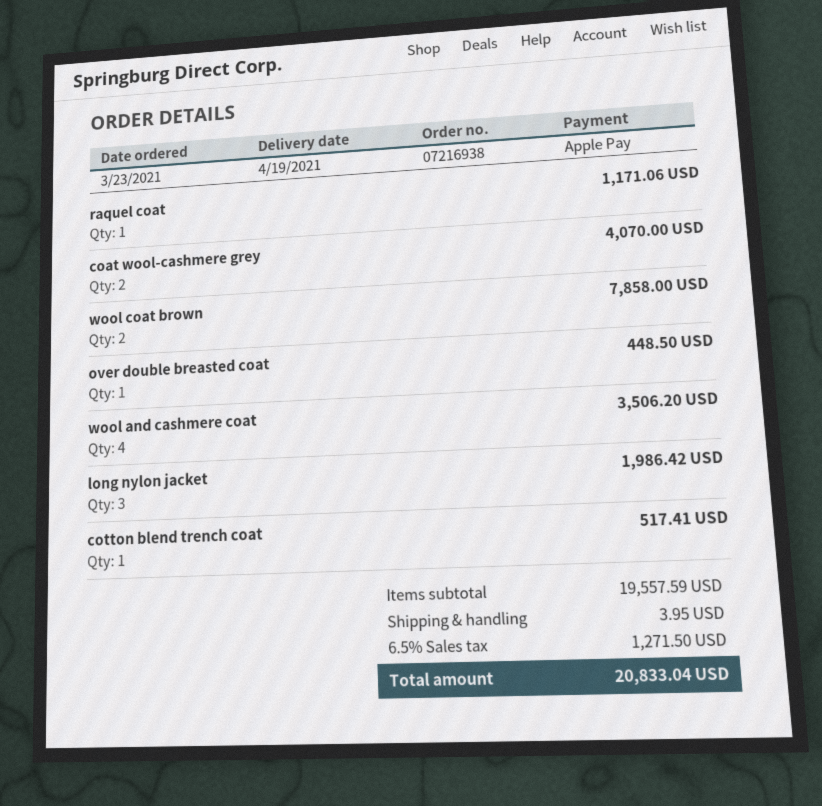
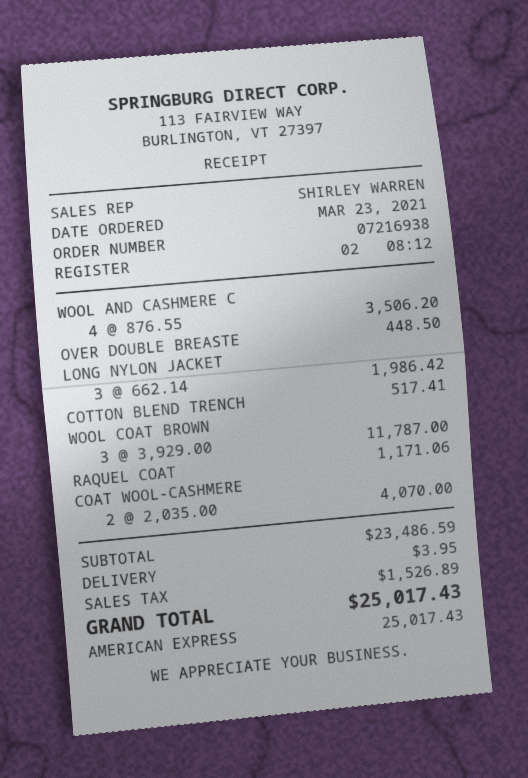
payment method: Apple Pay -> American Express
wool coat brown: 2 for 7858.00 -> 3 for 11787.00
subtotal: 19557.59 -> 23486.59
tax: 1271.50 -> 1526.89
total: 20833.04 -> 25017.43

